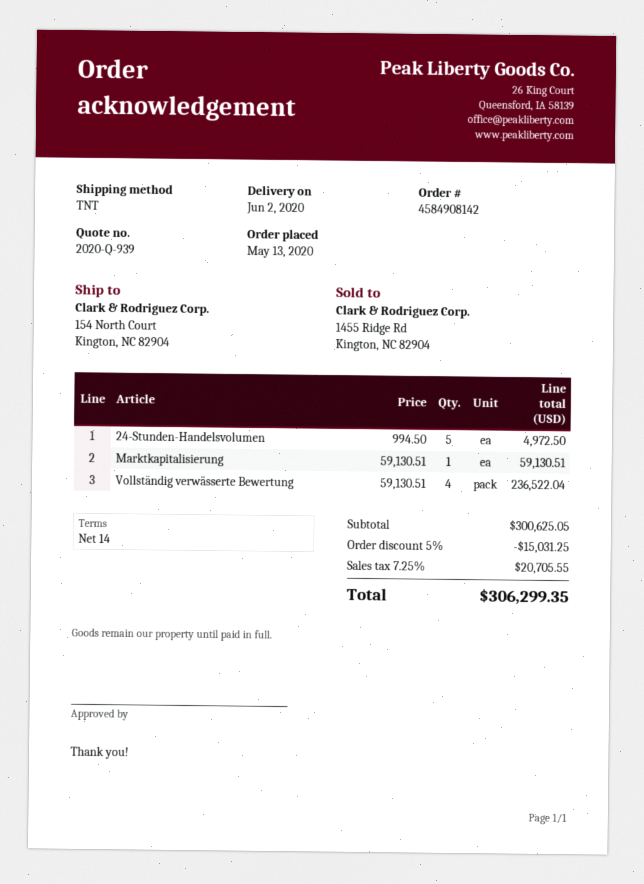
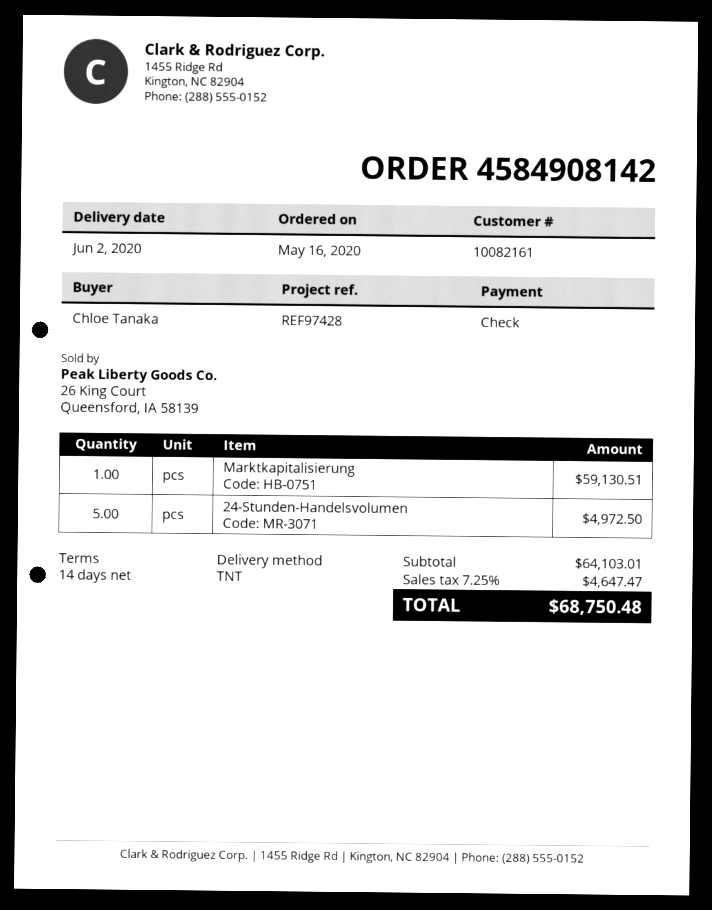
order date: 2020-05-13 -> 2020-05-16
Vollständig verwässerte Bewertung: 4 for 236522.04 -> none
subtotal: 300625.05 -> 64103.01
discount: 5% = 15031.25 -> none
tax: 7.25% = 20705.55 -> 7.25% = 4647.47
total: 306299.35 -> 68750.48

